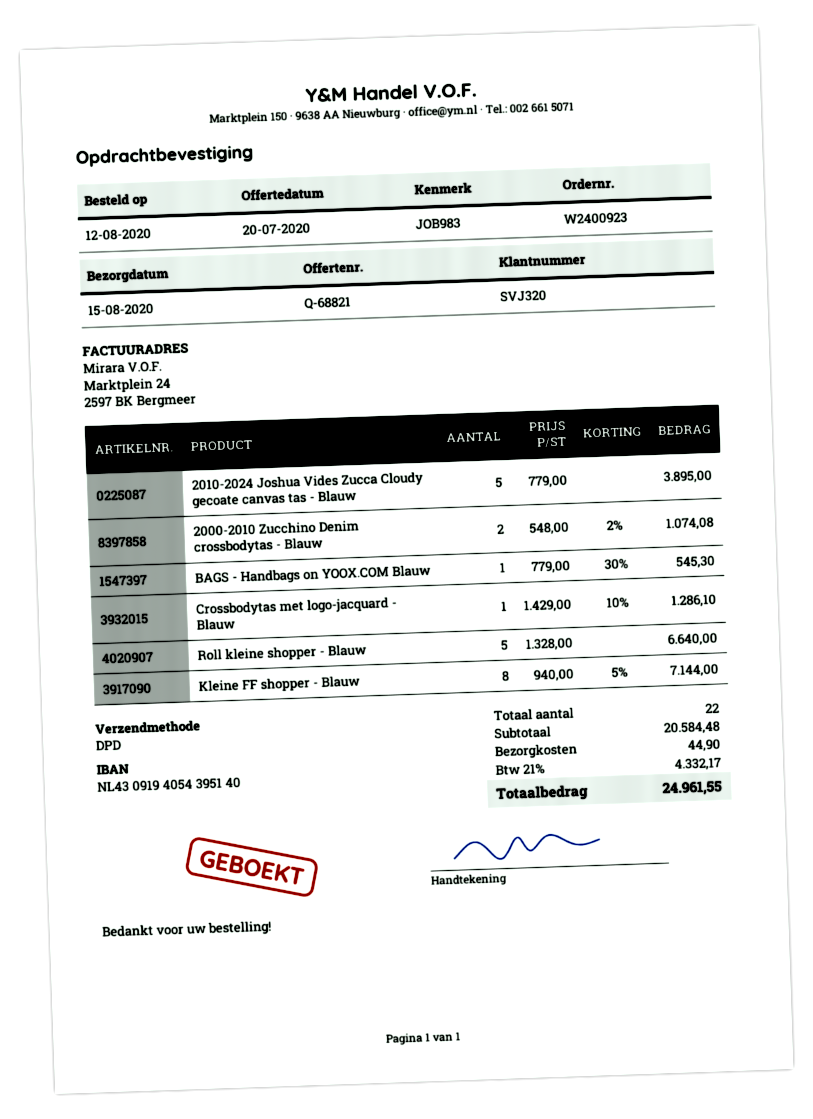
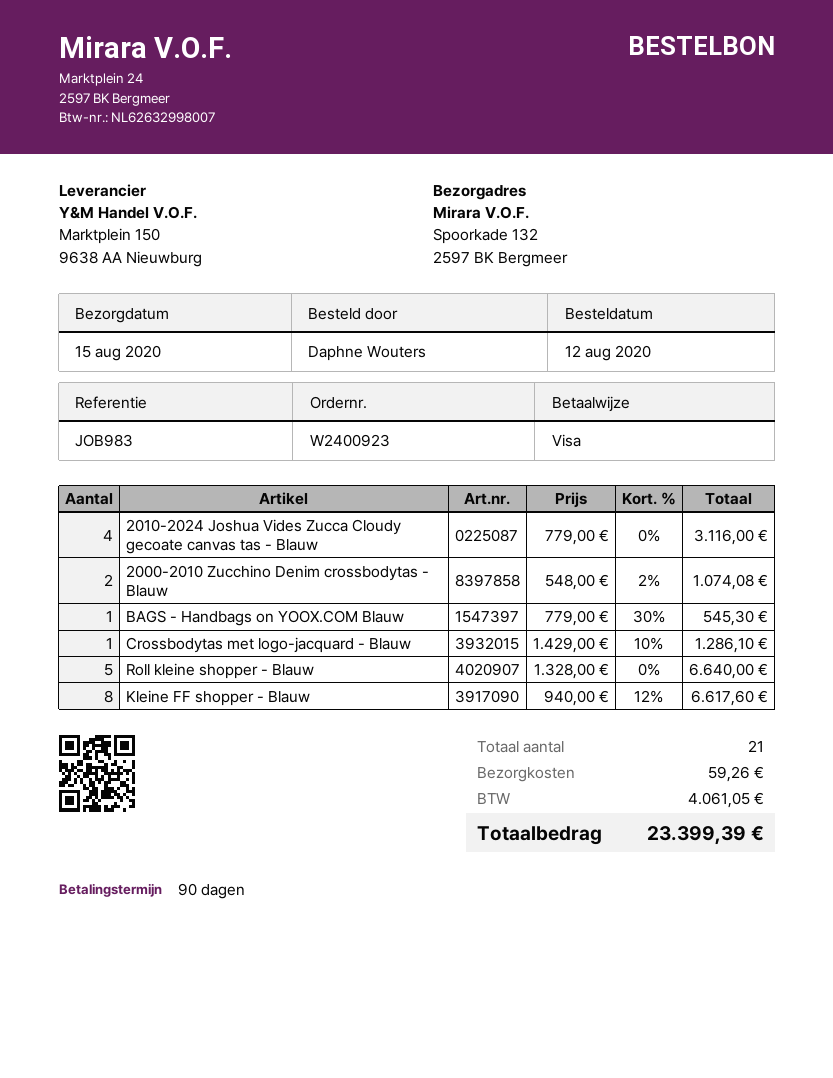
2010-2024 Joshua Vides Zucca Cloudy gecoate canvas tas - Blauw: 5 x 779.00 = 3895.00 -> 4 x 779.00 = 3116.00
Kleine FF shopper - Blauw: 8 x 940.00 - 5% = 7144.00 -> 8 x 940.00 - 12% = 6617.60
total quantity: 22 -> 21
shipping: 44.90 -> 59.26
tax: 4332.17 -> 4061.05
total: 24961.55 -> 23399.39

